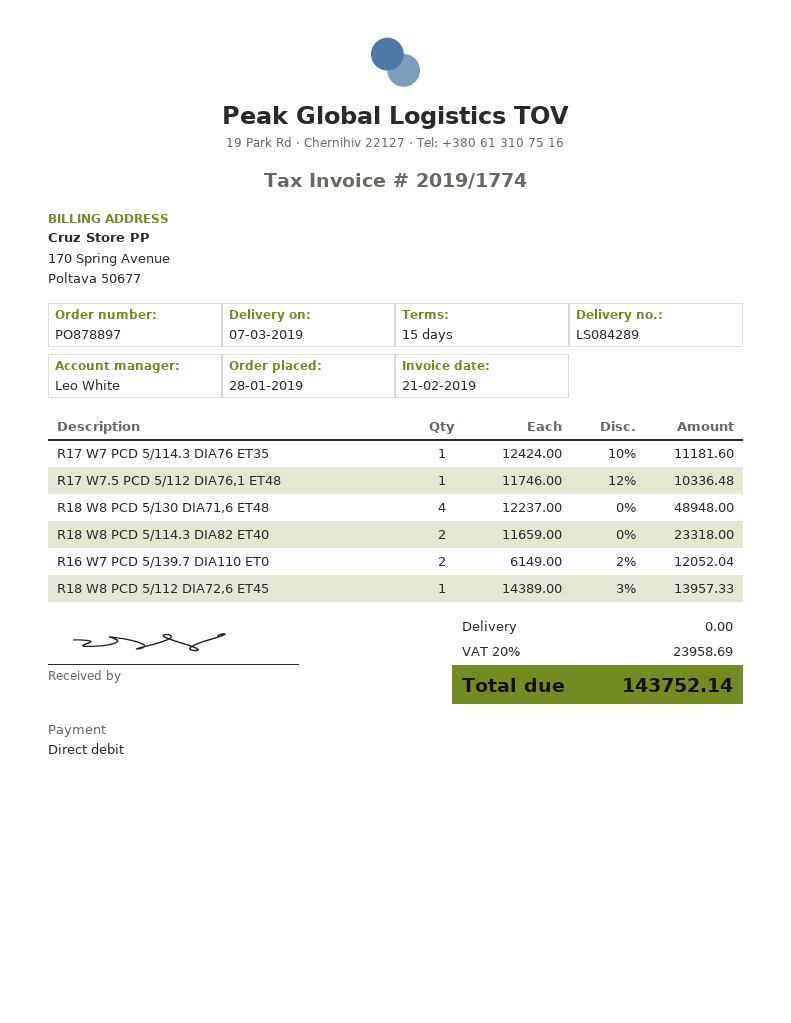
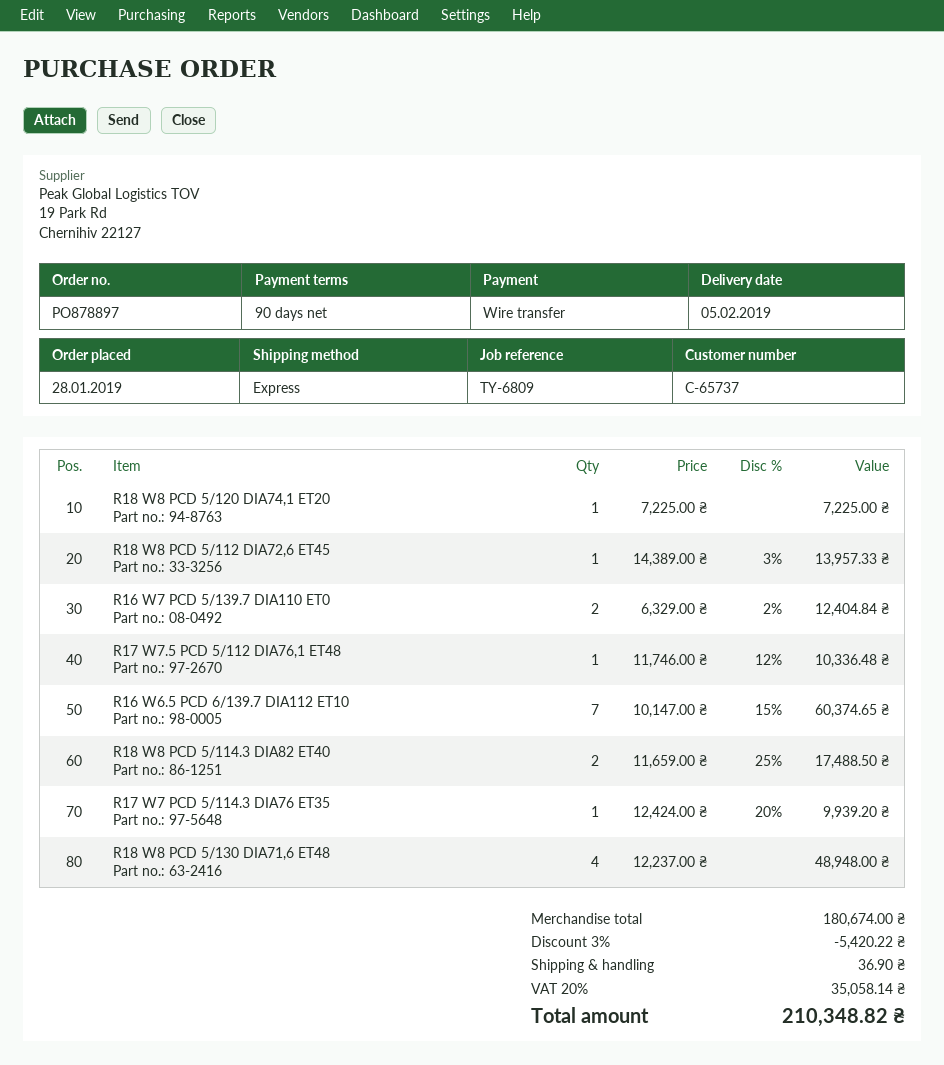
delivery date: 2019-03-07 -> 2019-02-05
payment terms: 15 days -> 90 days
payment method: direct debit -> bank transfer
R17 W7 PCD 5/114.3 DIA76 ET35: 1 x 12424.00 - 10% = 11181.60 -> 1 x 12424.00 - 20% = 9939.20
R18 W8 PCD 5/114.3 DIA82 ET40: 2 x 11659.00 = 23318.00 -> 2 x 11659.00 - 25% = 17488.50
R16 W7 PCD 5/139.7 DIA110 ET0: 2 x 6149.00 - 2% = 12052.04 -> 2 x 6329.00 - 2% = 12404.84
R18 W8 PCD 5/120 DIA74,1 ET20: none -> 1 x 7225.00 = 7225.00
R16 W6.5 PCD 6/139.7 DIA112 ET10: none -> 7 x 10147.00 - 15% = 60374.65
discount: none -> 3% = 5420.22
shipping: 0.00 -> 36.90
tax: 20% = 23958.69 -> 20% = 35058.14
total: 143752.14 -> 210348.82

